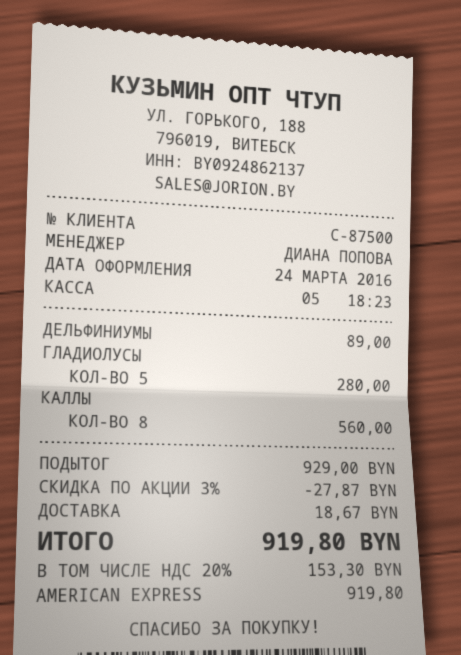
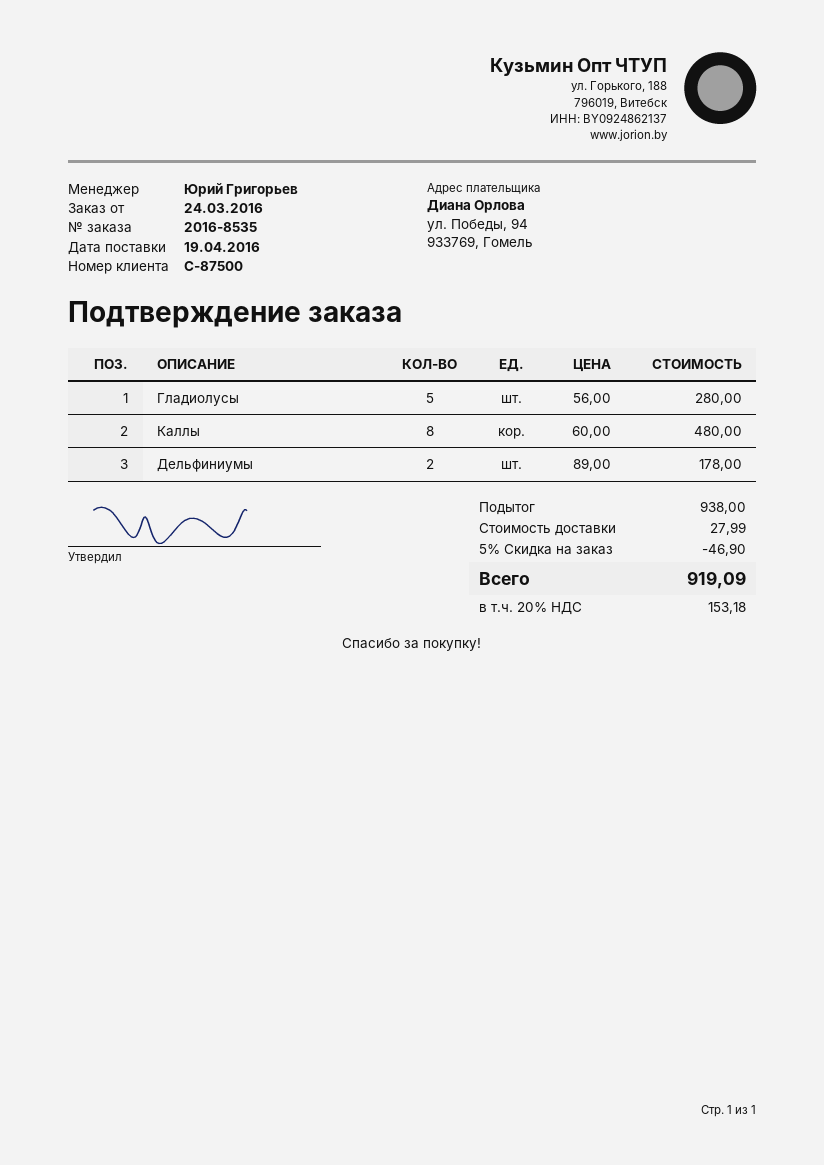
sales rep: ДИАНА ПОПОВА -> Юрий Григорьев
ДЕЛЬФИНИУМЫ: 1 for 89.00 -> 2 for 178.00
КАЛЛЫ: 8 for 560.00 -> 8 for 480.00
subtotal: 929.00 -> 938.00
discount: 3% = 27.87 -> 5% = 46.90
shipping: 18.67 -> 27.99
tax: 20% = 153.30 -> 20% = 153.18
total: 919.80 -> 919.09

